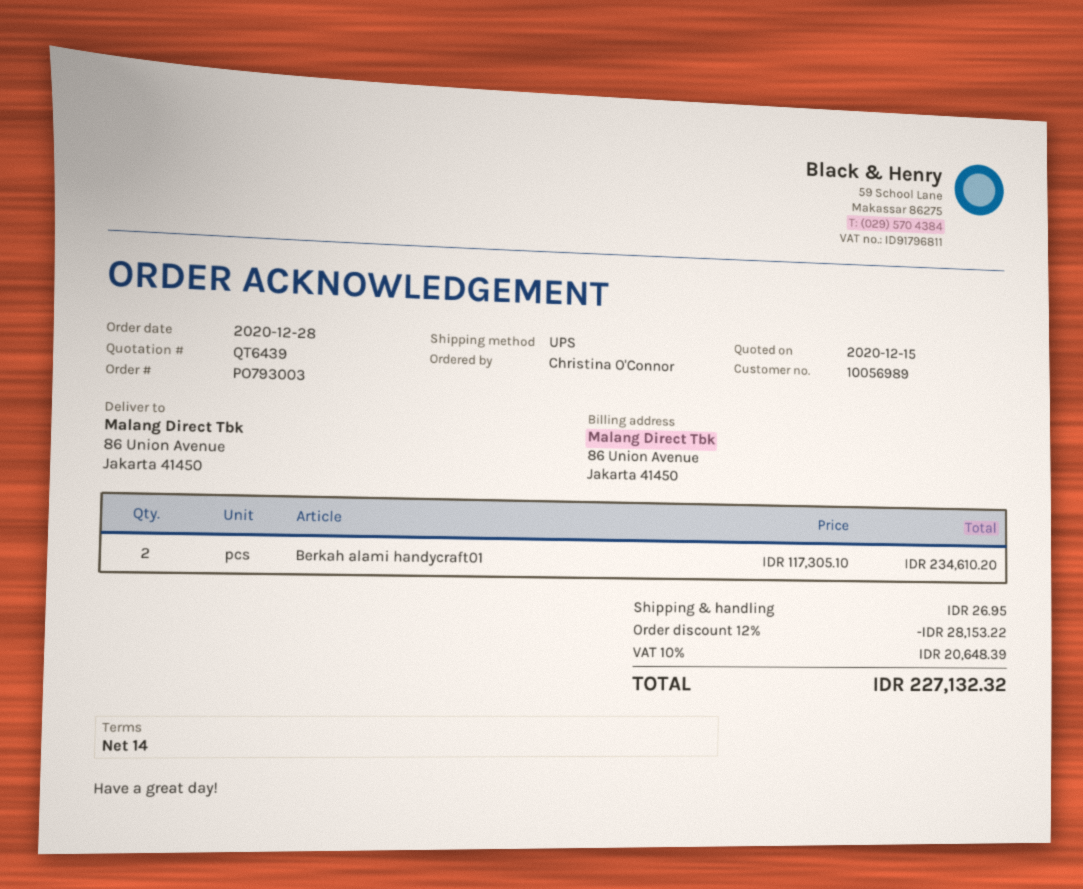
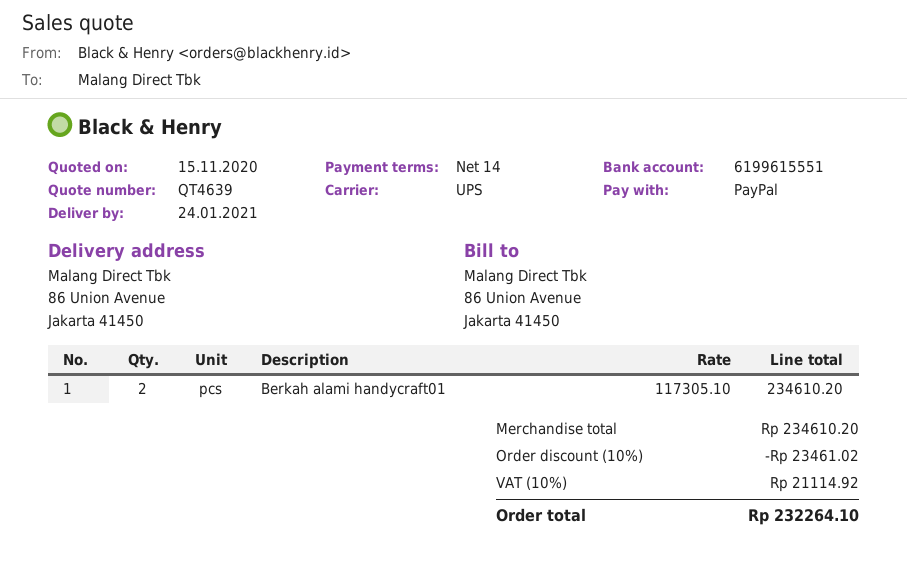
quote number: QT6439 -> QT4639
quote date: 2020-12-15 -> 2020-11-15
discount: 12% = 28153.22 -> 10% = 23461.02
shipping: 26.95 -> none
tax: 10% = 20648.39 -> 10% = 21114.92
total: 227132.32 -> 232264.10

